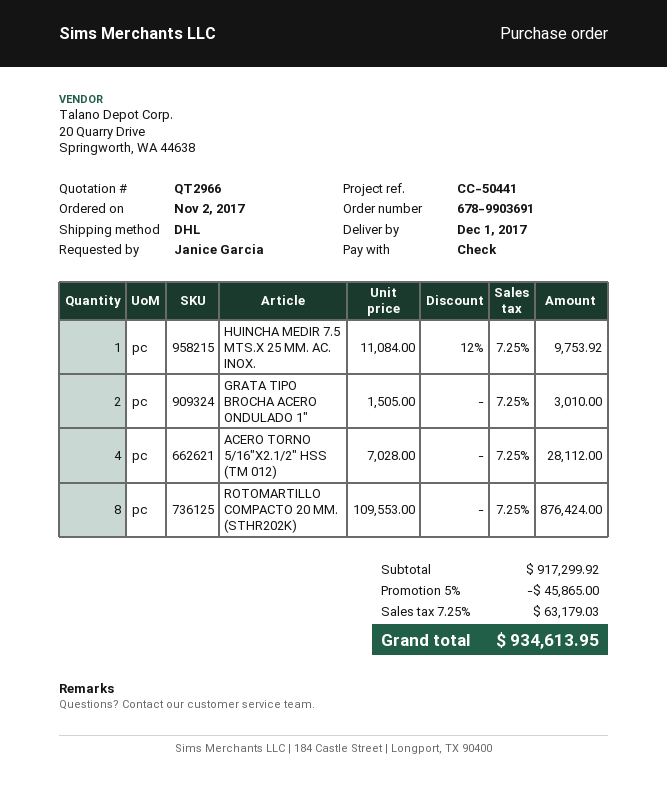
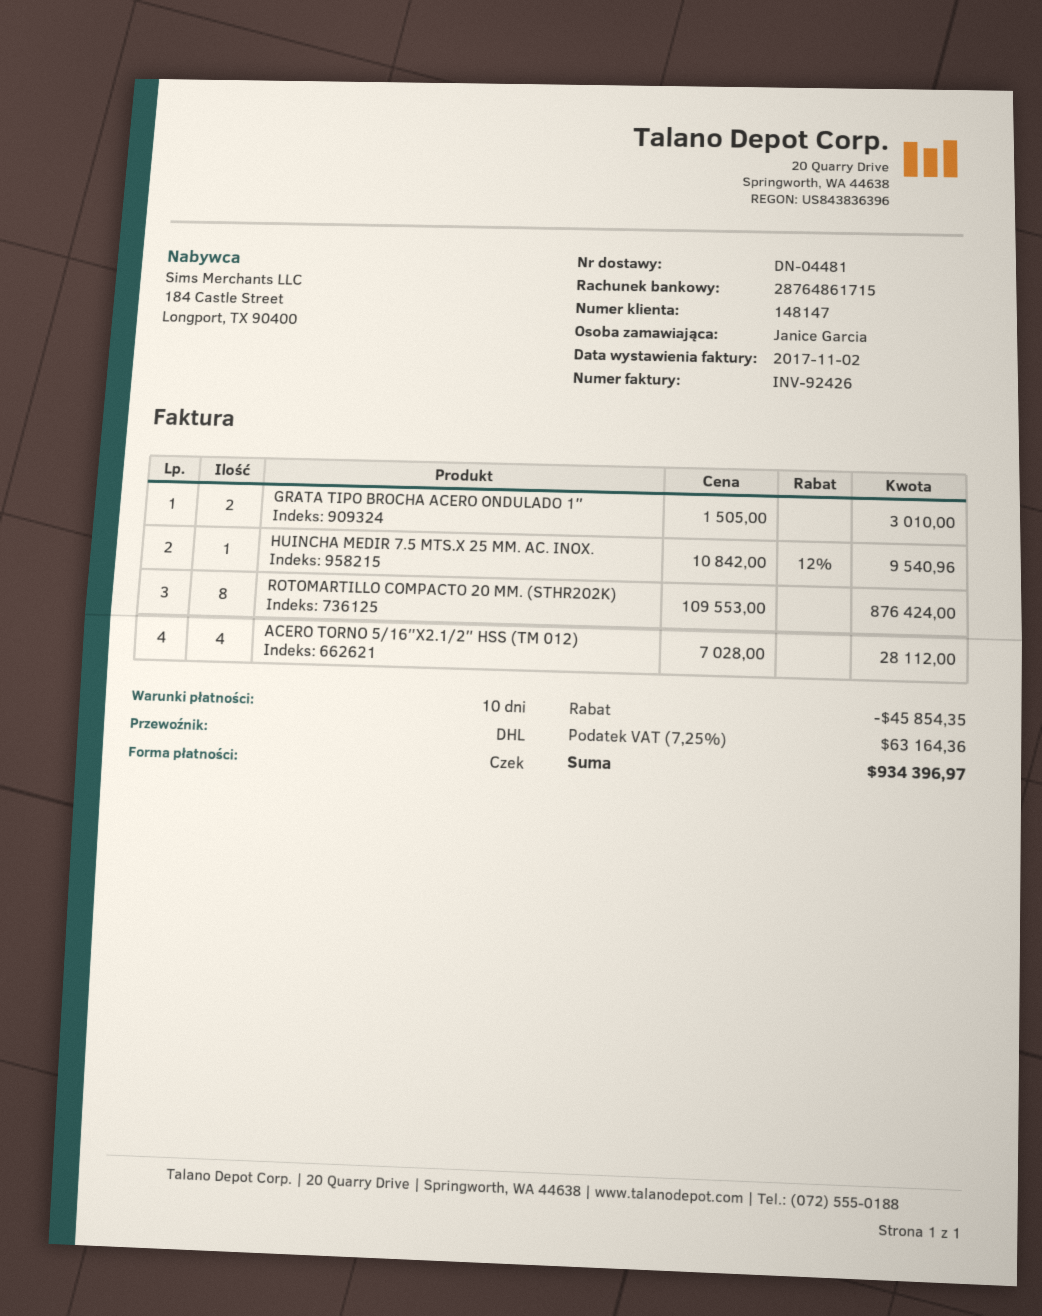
HUINCHA MEDIR 7.5 MTS.X 25 MM. AC. INOX.: 1 x 11084.00 - 12% = 9753.92 -> 1 x 10842.00 - 12% = 9540.96
discount: 45865.00 -> 45854.35
tax: 7.25% = 63179.03 -> 7.25% = 63164.36
total: 934613.95 -> 934396.97

